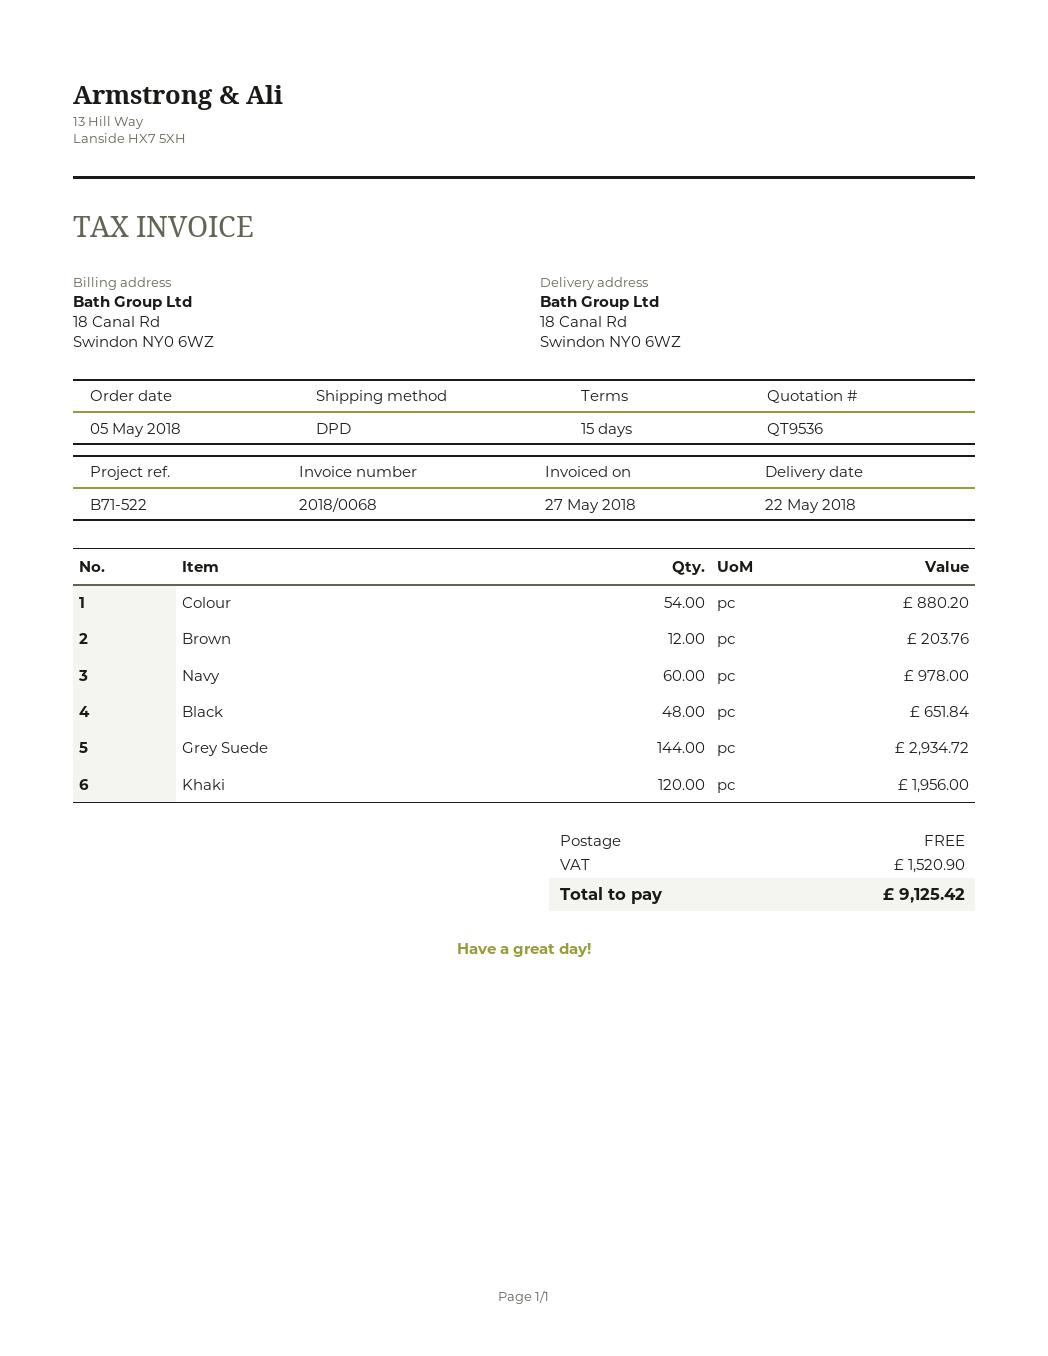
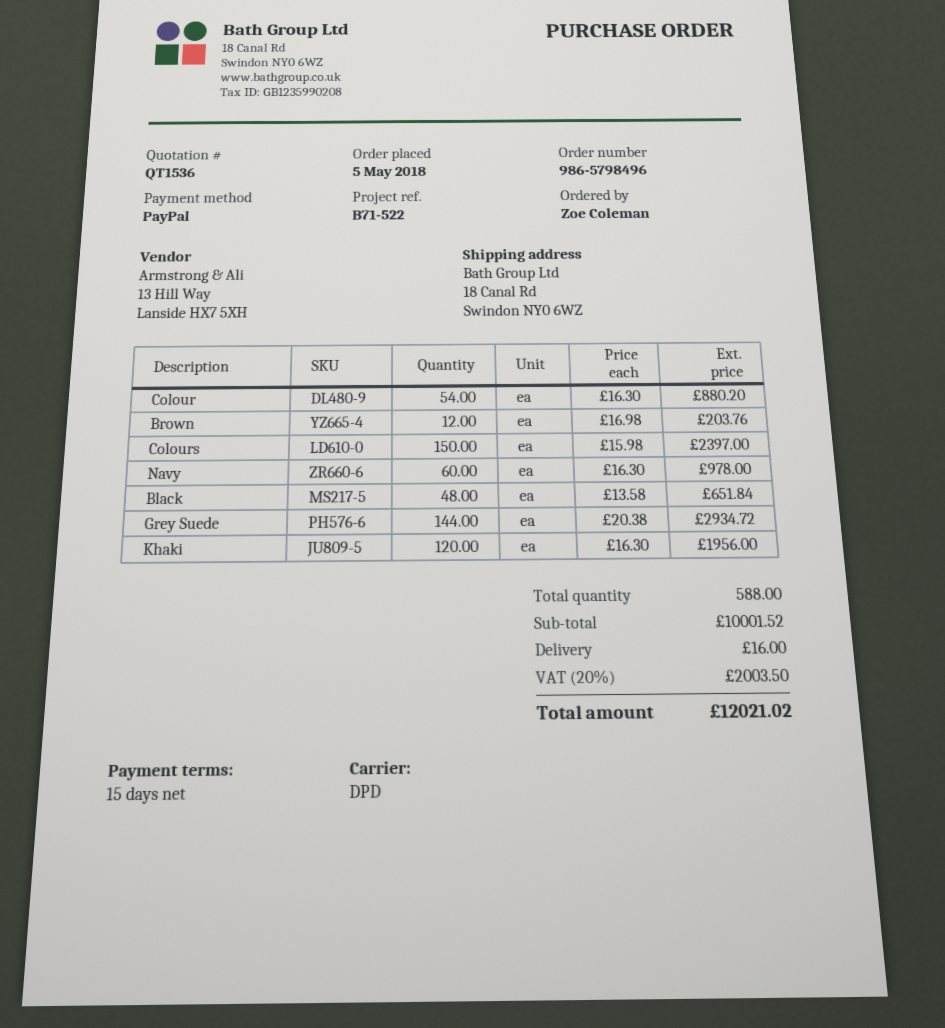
quote number: QT9536 -> QT1536
Colours: none -> 150 for 2397.00
shipping: 0.00 -> 16.00
tax: 1520.90 -> 2003.50
total: 9125.42 -> 12021.02

